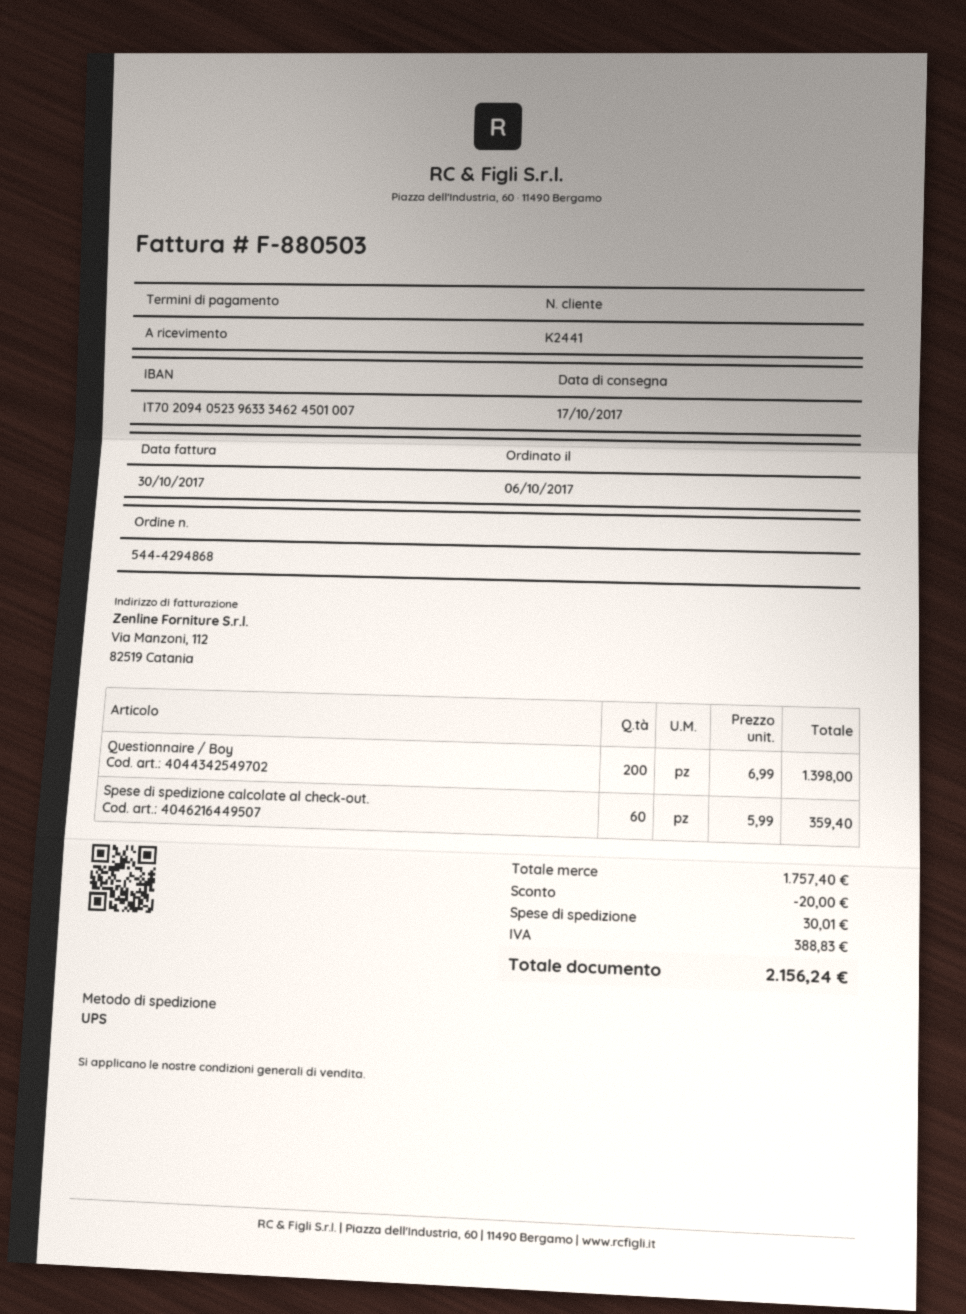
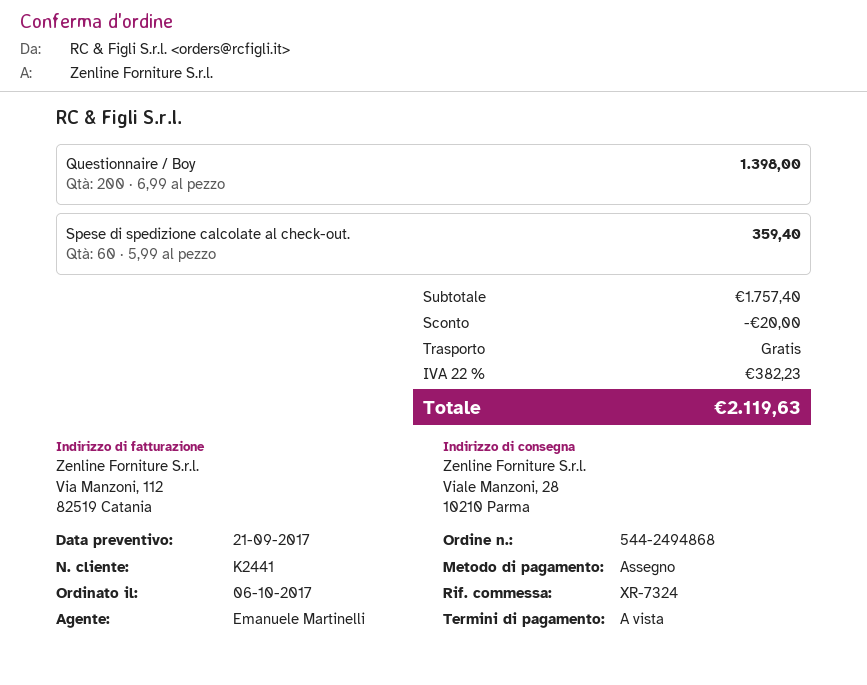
order number: 544-4294868 -> 544-2494868
shipping: 30.01 -> 0.00
tax: 388.83 -> 382.23
total: 2156.24 -> 2119.63

